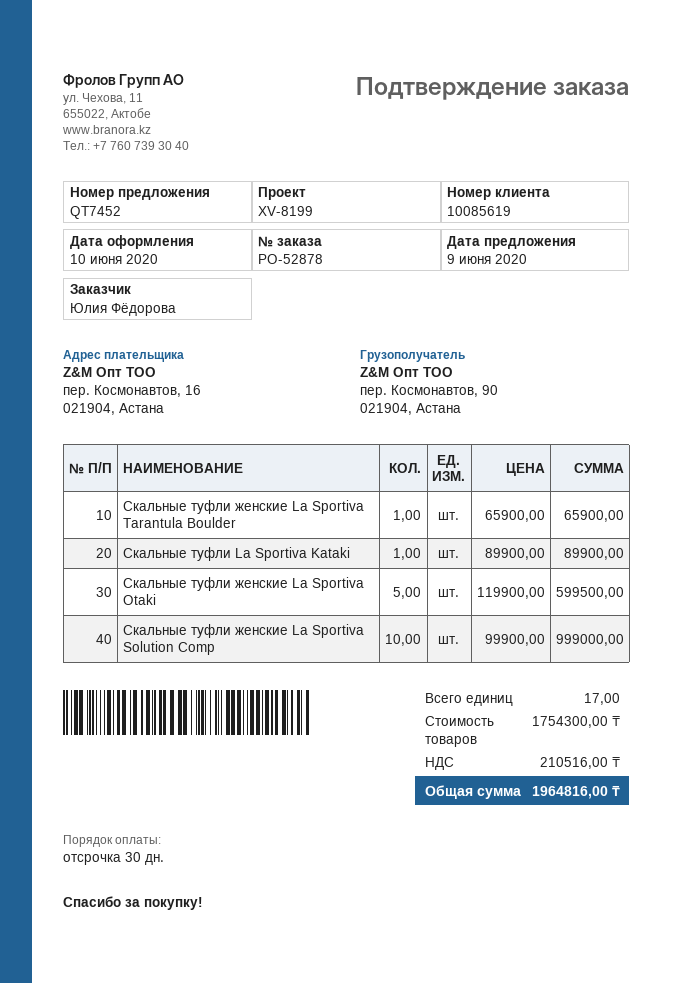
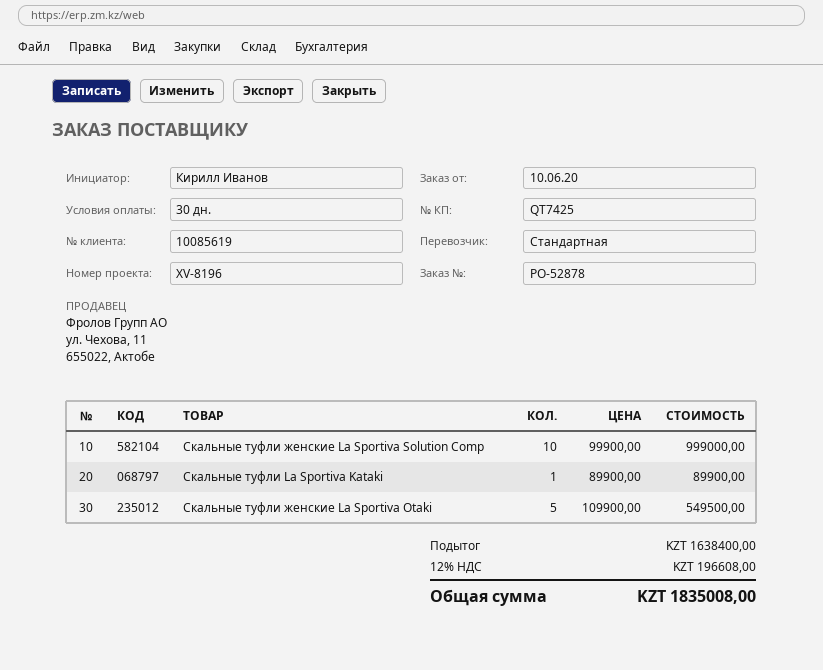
quote number: QT7452 -> QT7425
reference: XV-8199 -> XV-8196
ordered by: Юлия Фёдорова -> Кирилл Иванов
Скальные туфли женские La Sportiva Tarantula Boulder: 1 x 65900.00 = 65900.00 -> none
Скальные туфли женские La Sportiva Otaki: 5 x 119900.00 = 599500.00 -> 5 x 109900.00 = 549500.00
subtotal: 1754300.00 -> 1638400.00
tax: 210516.00 -> 196608.00
total: 1964816.00 -> 1835008.00

